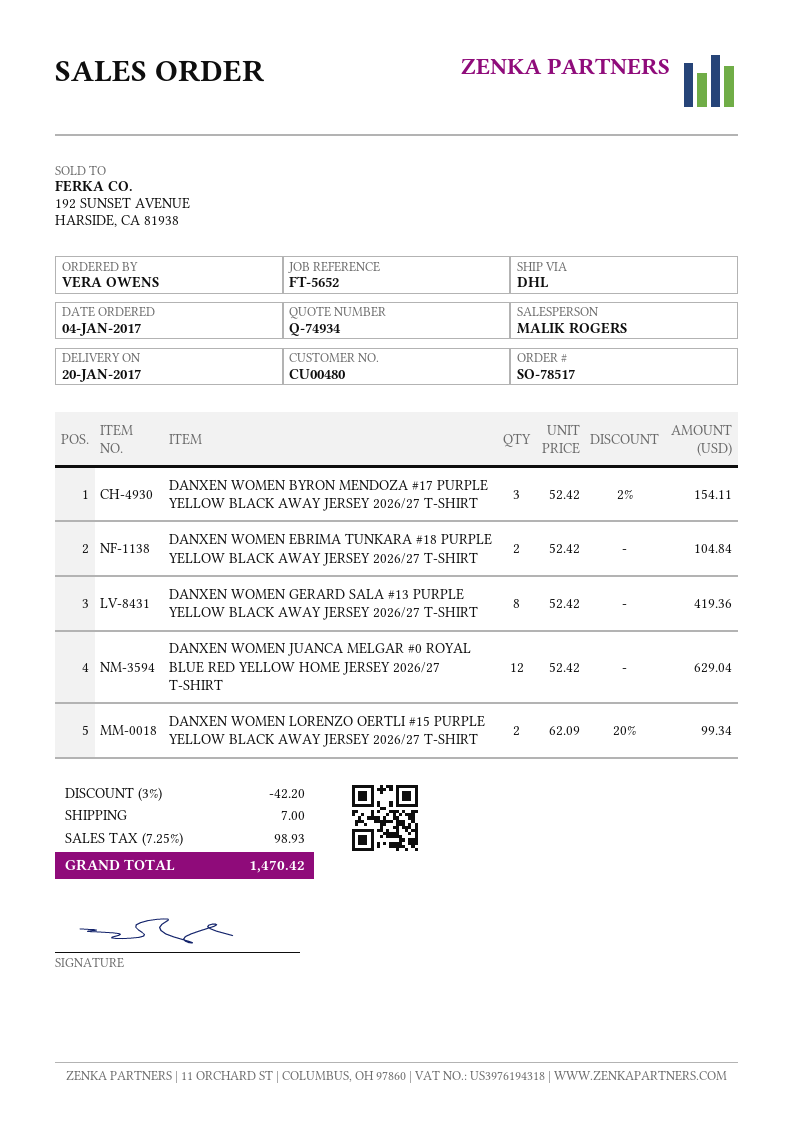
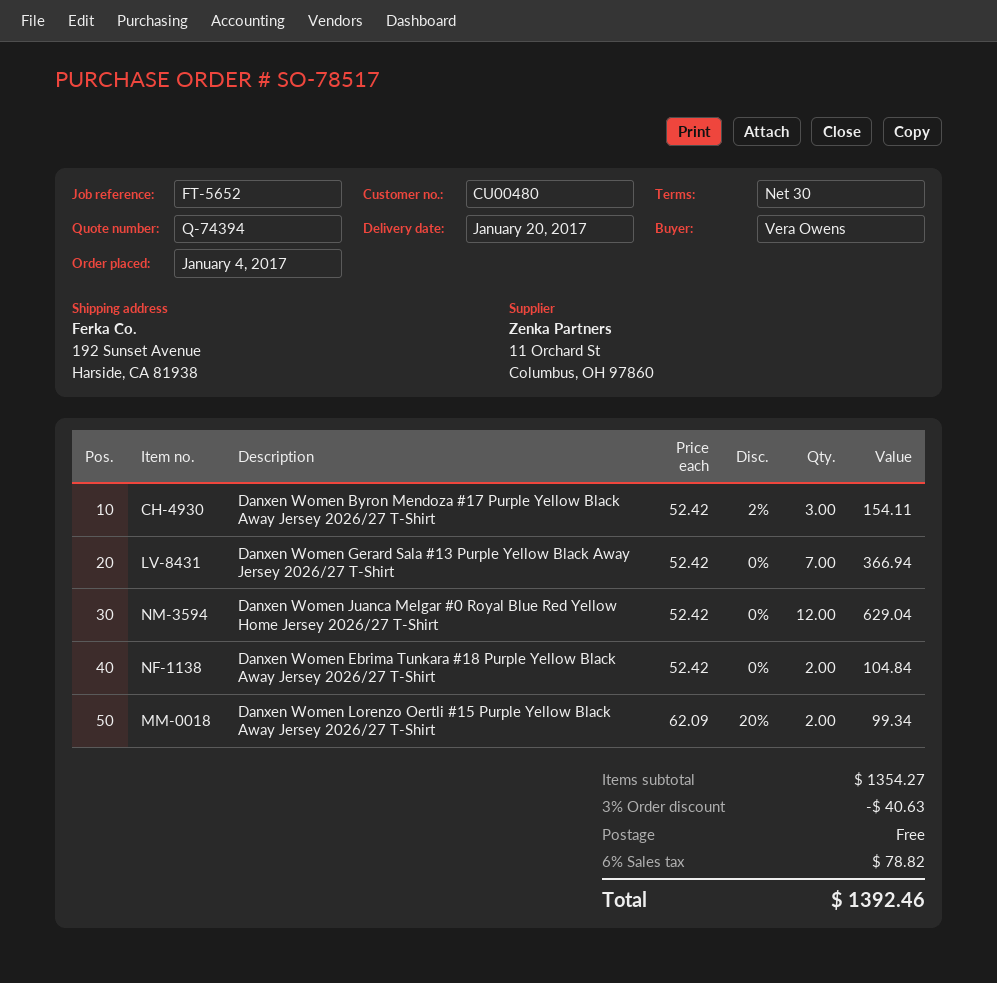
quote number: Q-74934 -> Q-74394
DANXEN WOMEN GERARD SALA #13 PURPLE YELLOW BLACK AWAY JERSEY 2026/27 T-SHIRT: 8 x 52.42 = 419.36 -> 7 x 52.42 = 366.94
discount: 3% = 42.20 -> 3% = 40.63
shipping: 7.00 -> 0.00
tax: 7.25% = 98.93 -> 6% = 78.82
total: 1470.42 -> 1392.46

